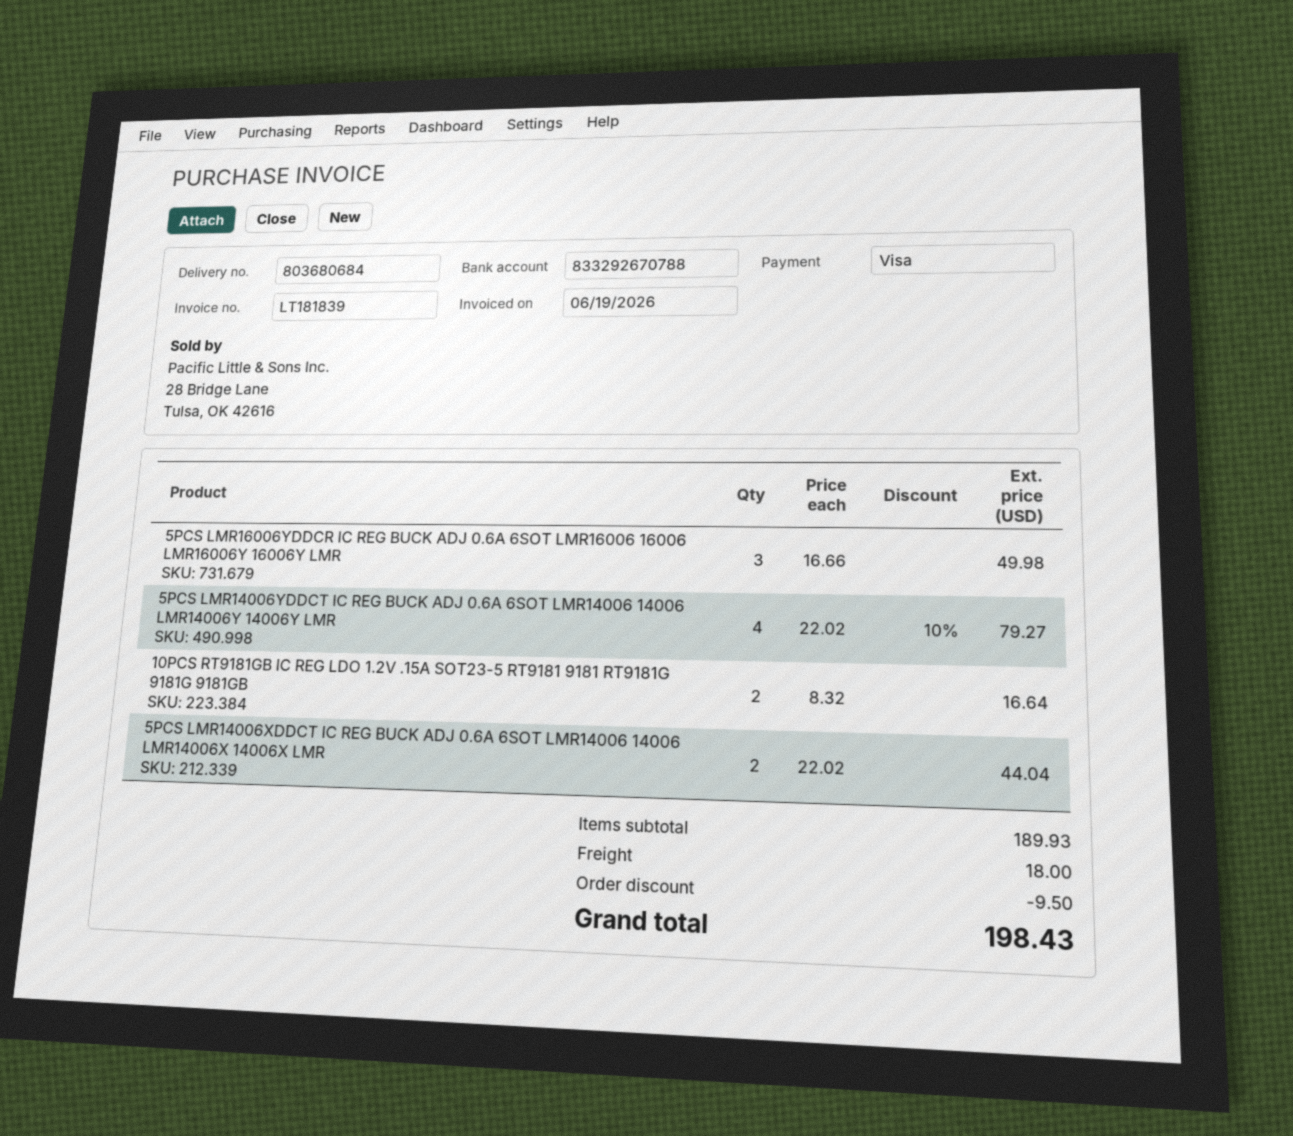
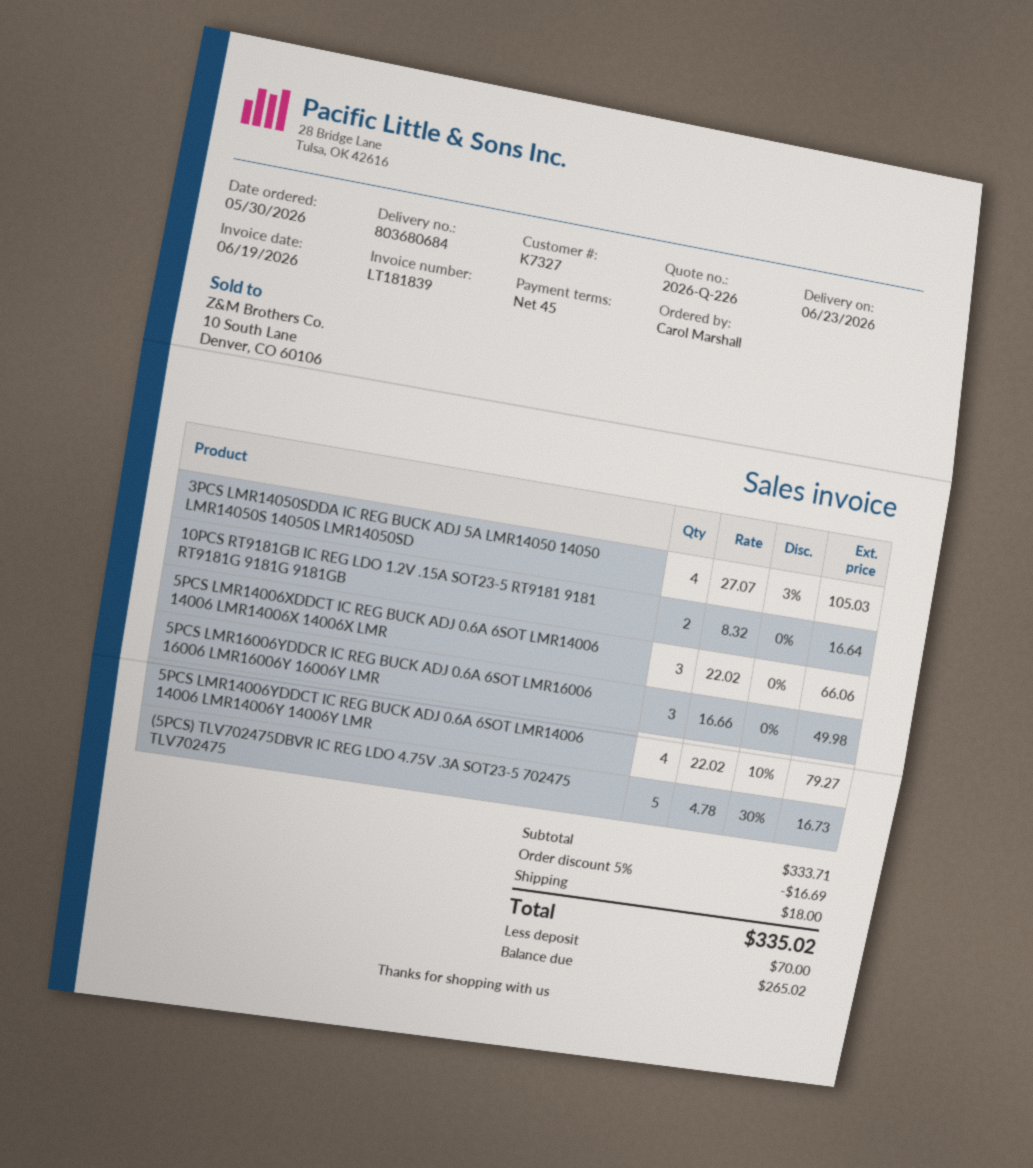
5PCS LMR14006XDDCT IC REG BUCK ADJ 0.6A 6SOT LMR14006 14006 LMR14006X 14006X LMR: 2 x 22.02 = 44.04 -> 3 x 22.02 = 66.06
3PCS LMR14050SDDA IC REG BUCK ADJ 5A LMR14050 14050 LMR14050S 14050S LMR14050SD: none -> 4 x 27.07 - 3% = 105.03
(5PCS) TLV702475DBVR IC REG LDO 4.75V .3A SOT23-5 702475 TLV702475: none -> 5 x 4.78 - 30% = 16.73
subtotal: 189.93 -> 333.71
discount: 9.50 -> 16.69
total: 198.43 -> 335.02

